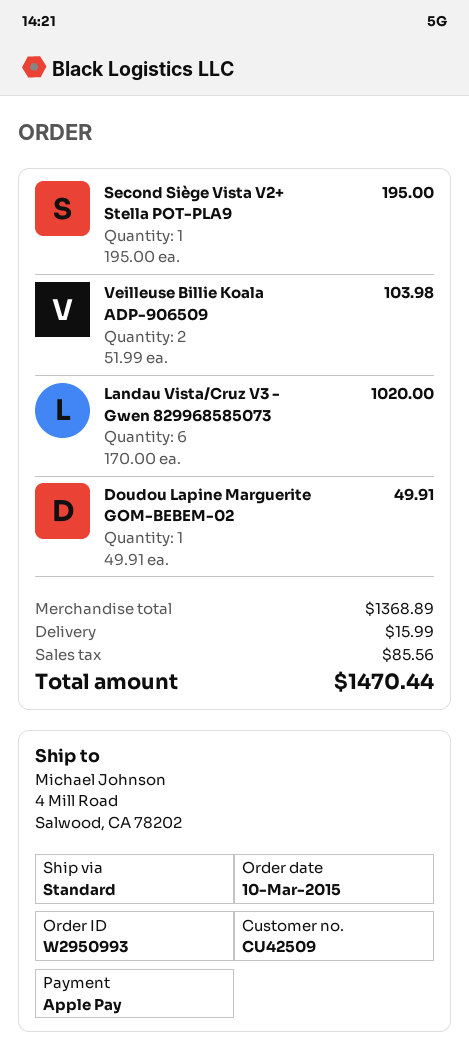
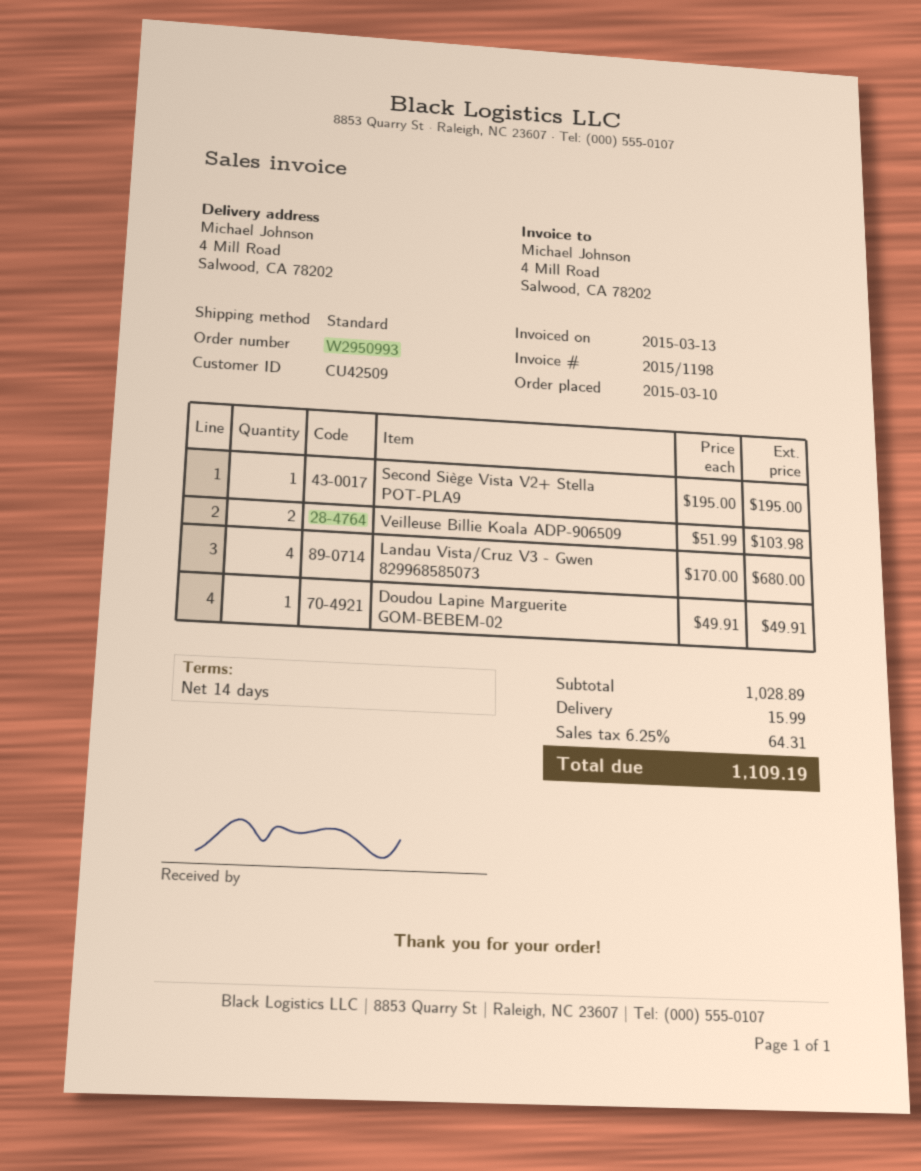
Landau Vista/Cruz V3 - Gwen 829968585073: 6 x 170.00 = 1020.00 -> 4 x 170.00 = 680.00
subtotal: 1368.89 -> 1028.89
tax: 85.56 -> 64.31
total: 1470.44 -> 1109.19

